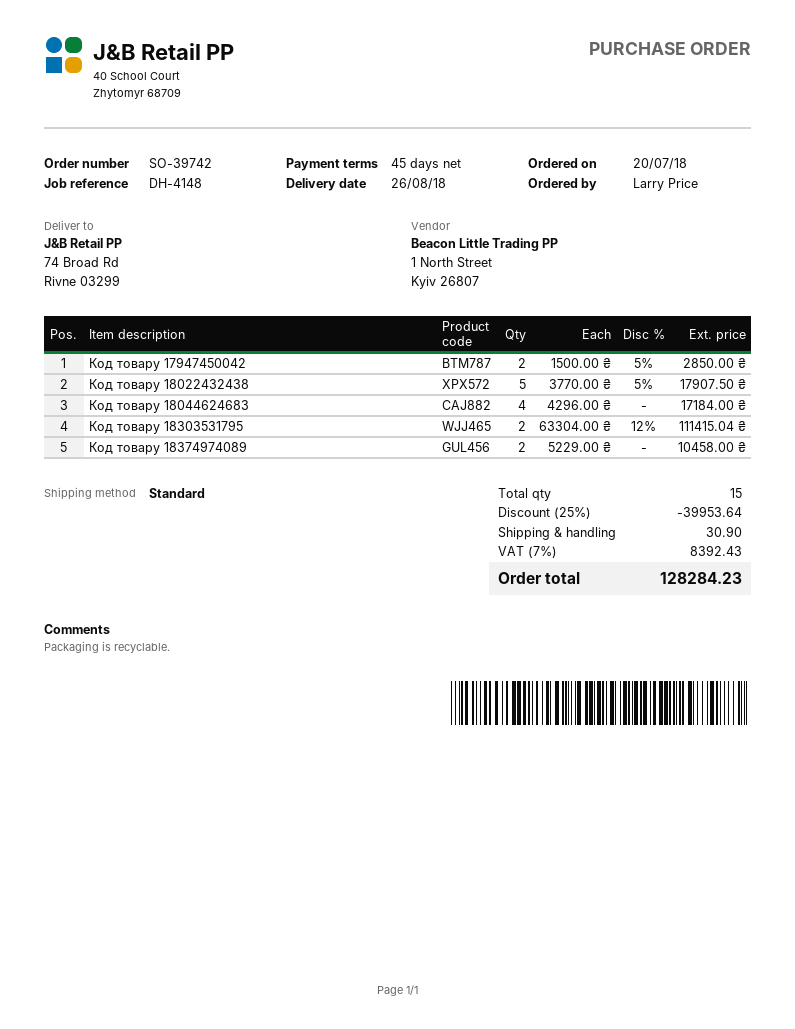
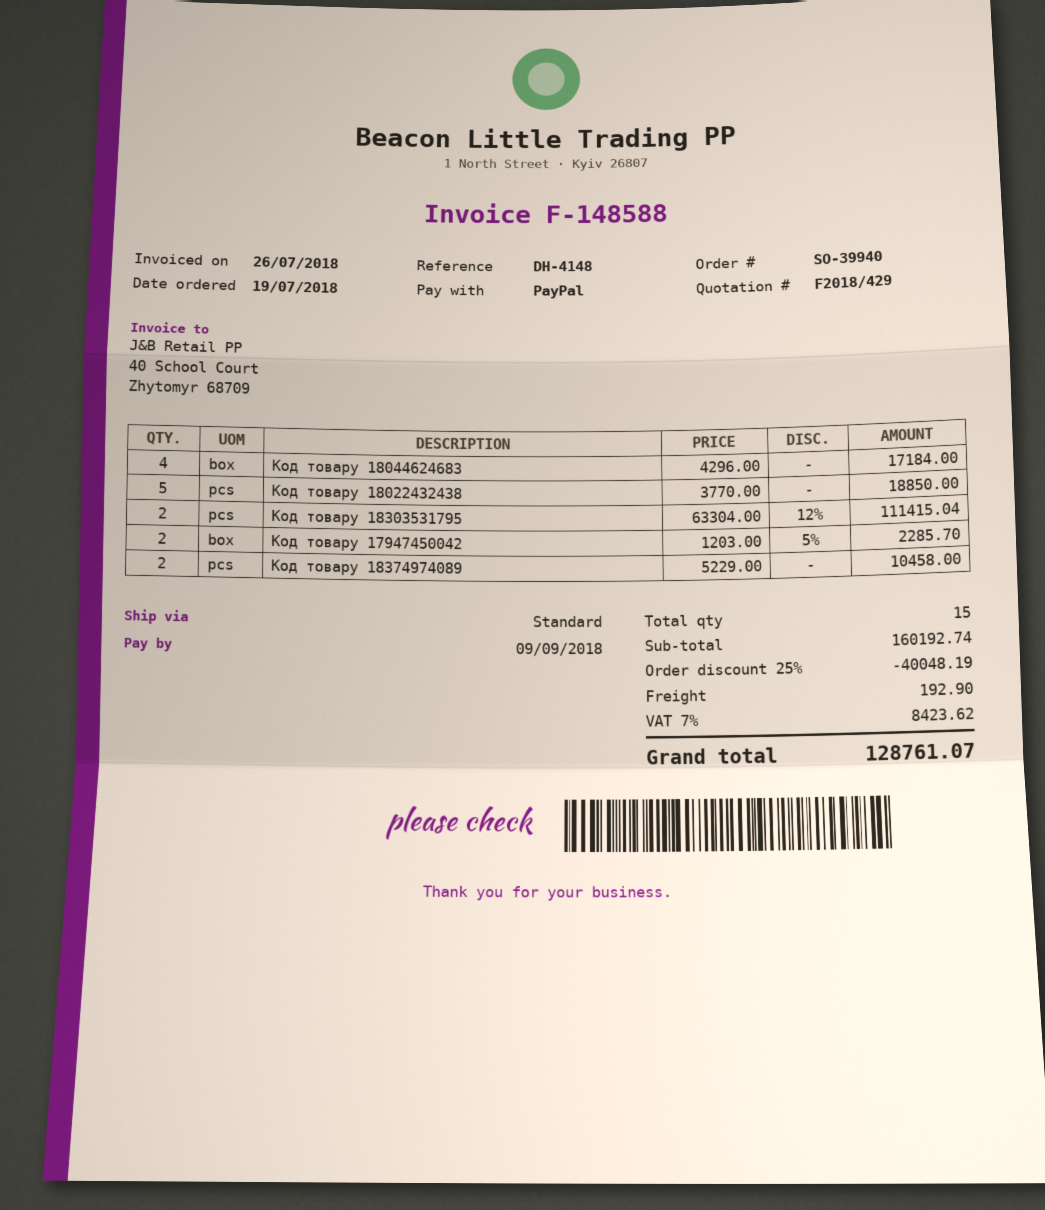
order number: SO-39742 -> SO-39940
order date: 2018-07-20 -> 2018-07-19
Код товару 17947450042: 2 x 1500.00 - 5% = 2850.00 -> 2 x 1203.00 - 5% = 2285.70
Код товару 18022432438: 5 x 3770.00 - 5% = 17907.50 -> 5 x 3770.00 = 18850.00
discount: 25% = 39953.64 -> 25% = 40048.19
shipping: 30.90 -> 192.90
tax: 7% = 8392.43 -> 7% = 8423.62
total: 128284.23 -> 128761.07

